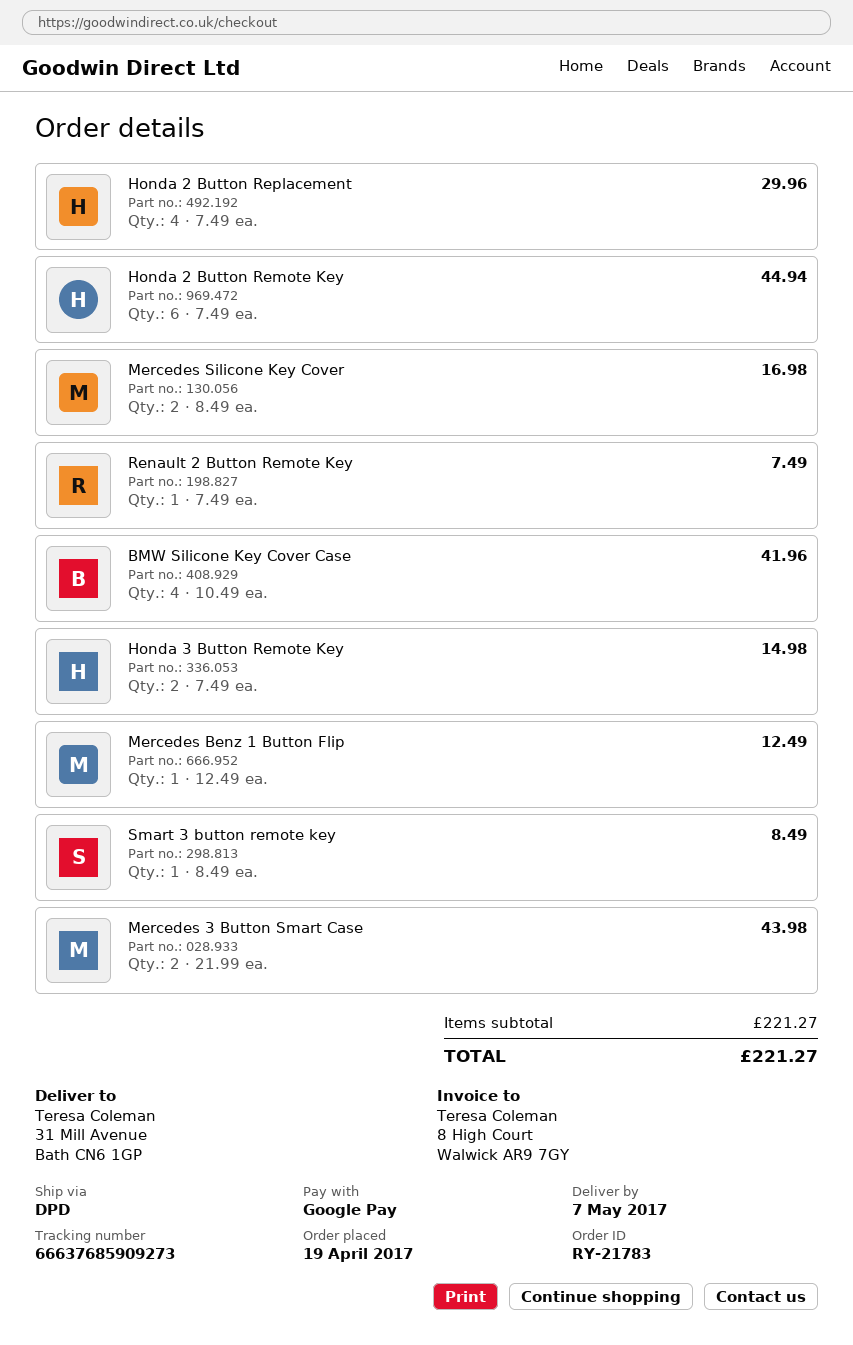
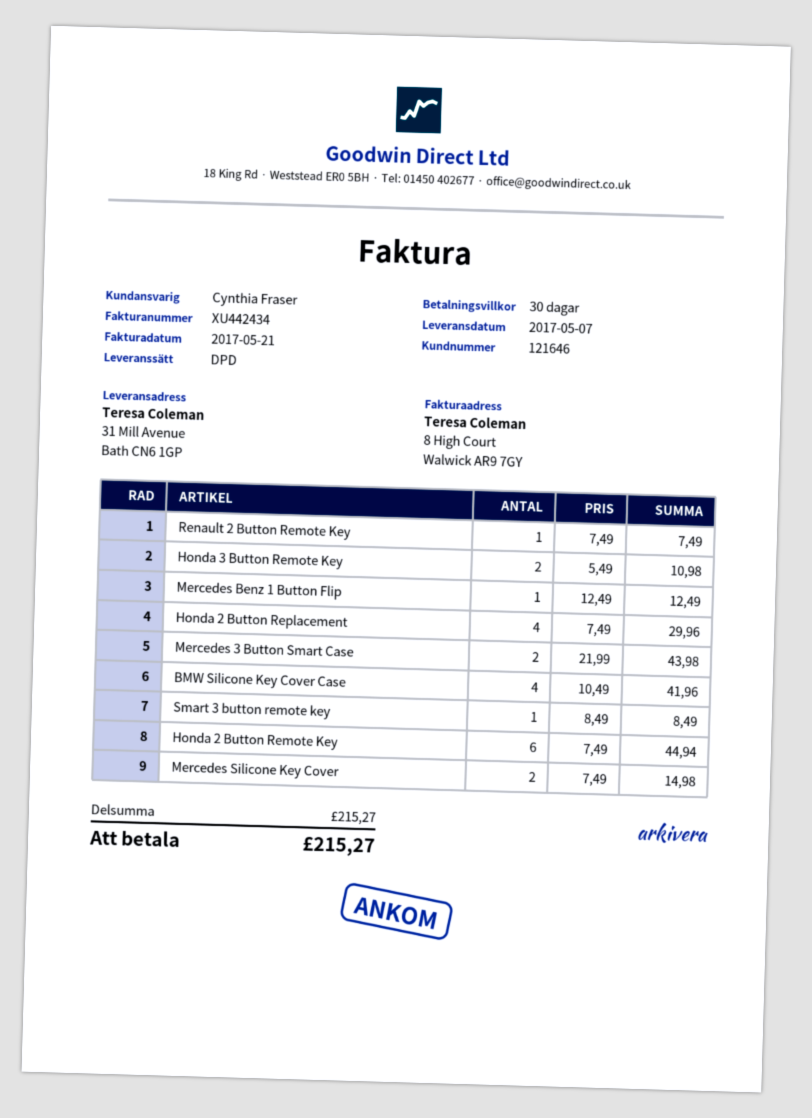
Mercedes Silicone Key Cover: 2 x 8.49 = 16.98 -> 2 x 7.49 = 14.98
Honda 3 Button Remote Key: 2 x 7.49 = 14.98 -> 2 x 5.49 = 10.98
subtotal: 221.27 -> 215.27
total: 221.27 -> 215.27

